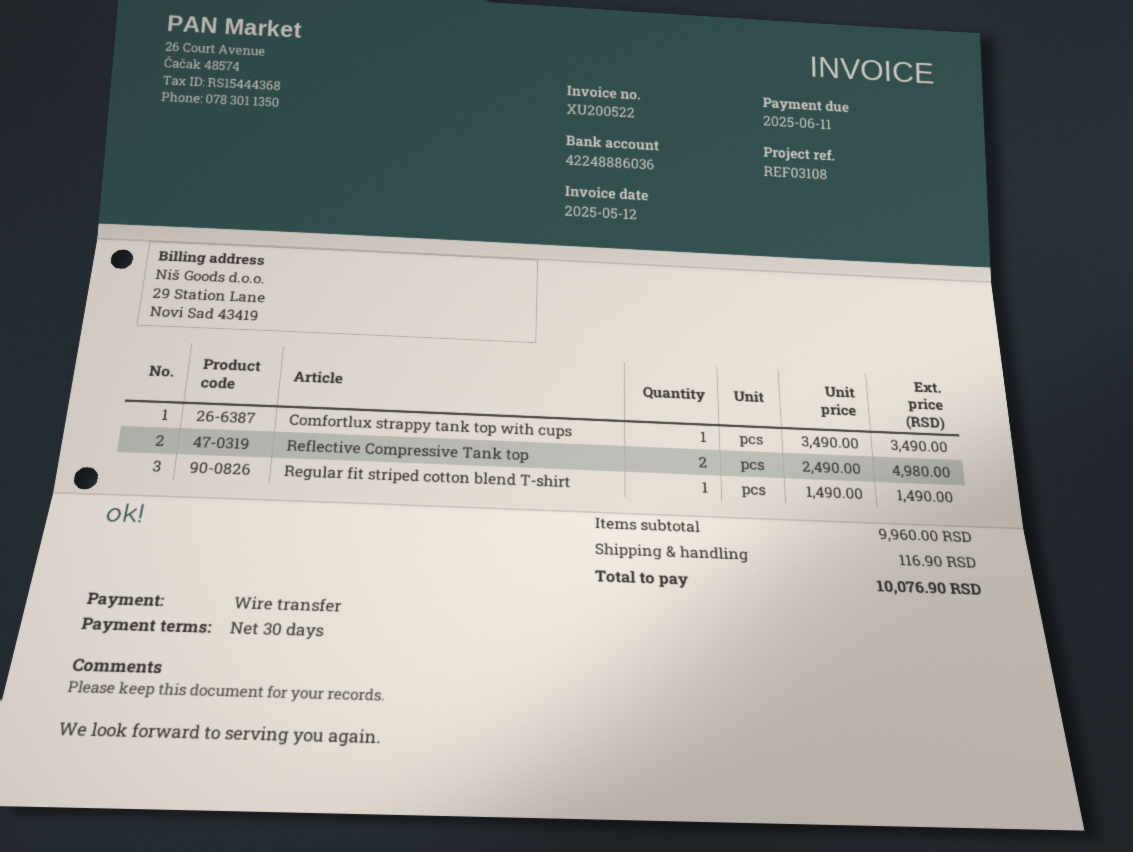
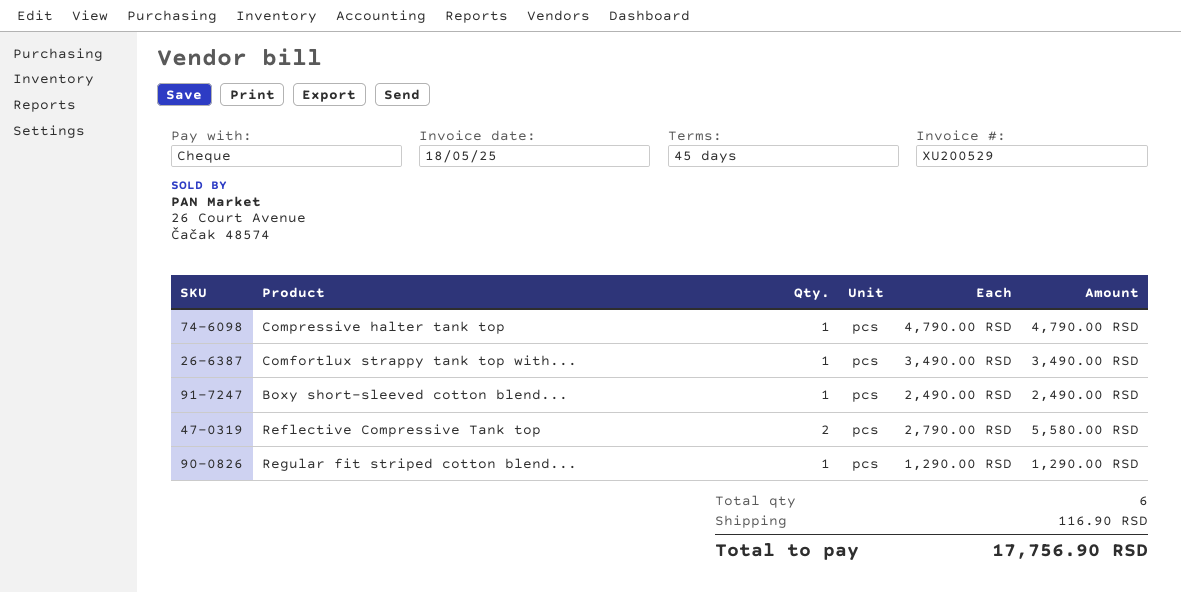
invoice number: XU200522 -> XU200529
invoice date: 2025-05-12 -> 2025-05-18
payment terms: 30 days -> 45 days
payment method: bank transfer -> cheque
Reflective Compressive Tank top: 2 x 2490.00 = 4980.00 -> 2 x 2790.00 = 5580.00
Regular fit striped cotton blend T-shirt: 1 x 1490.00 = 1490.00 -> 1 x 1290.00 = 1290.00
Compressive halter tank top: none -> 1 x 4790.00 = 4790.00
Boxy short-sleeved cotton blend...: none -> 1 x 2490.00 = 2490.00
total: 10076.90 -> 17756.90

